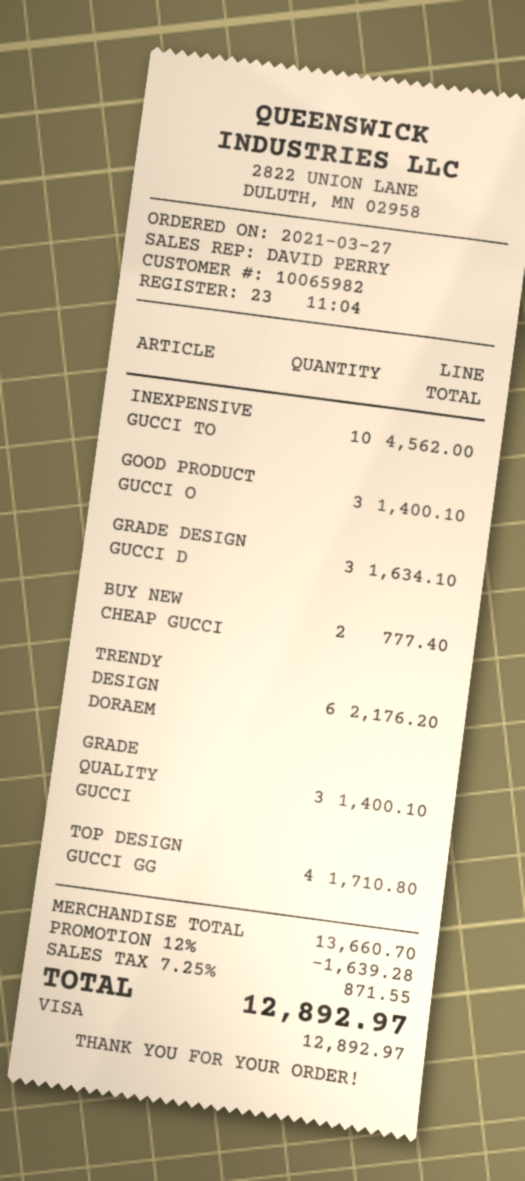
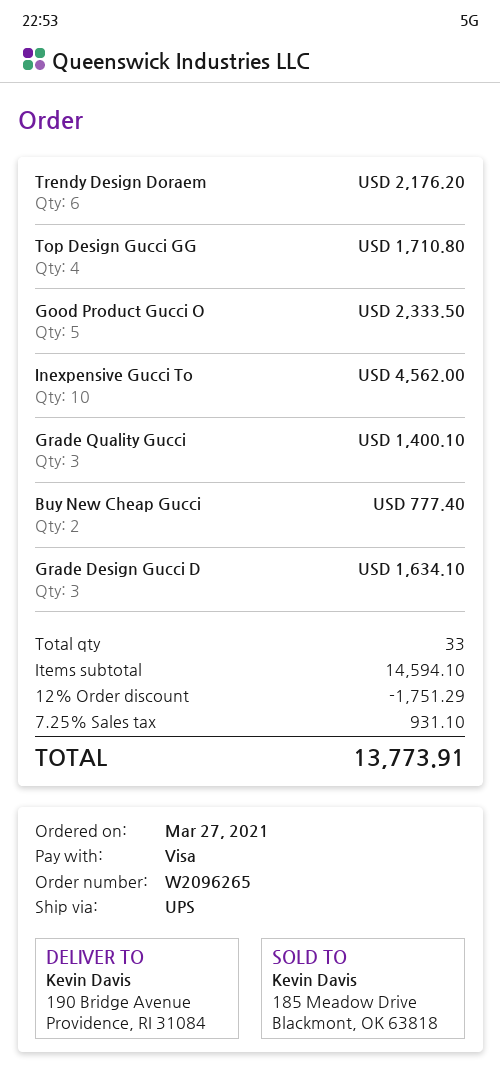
GOOD PRODUCT GUCCI O: 3 for 1400.10 -> 5 for 2333.50
subtotal: 13660.70 -> 14594.10
discount: 12% = 1639.28 -> 12% = 1751.29
tax: 7.25% = 871.55 -> 7.25% = 931.10
total: 12892.97 -> 13773.91

